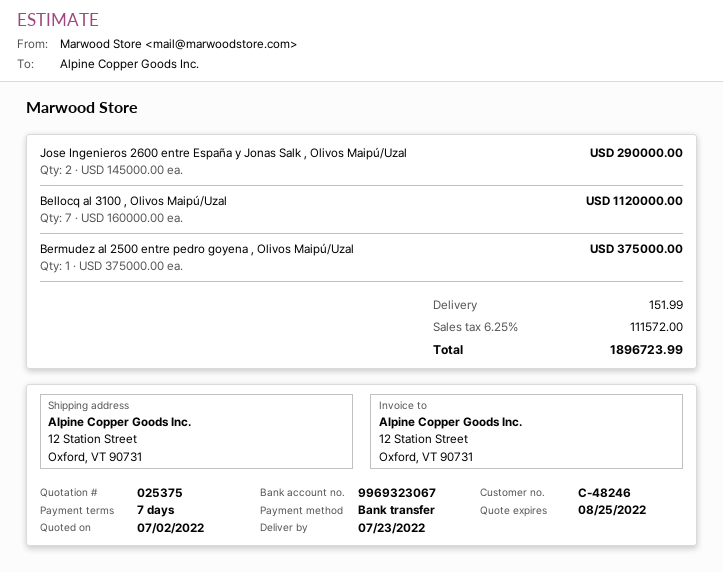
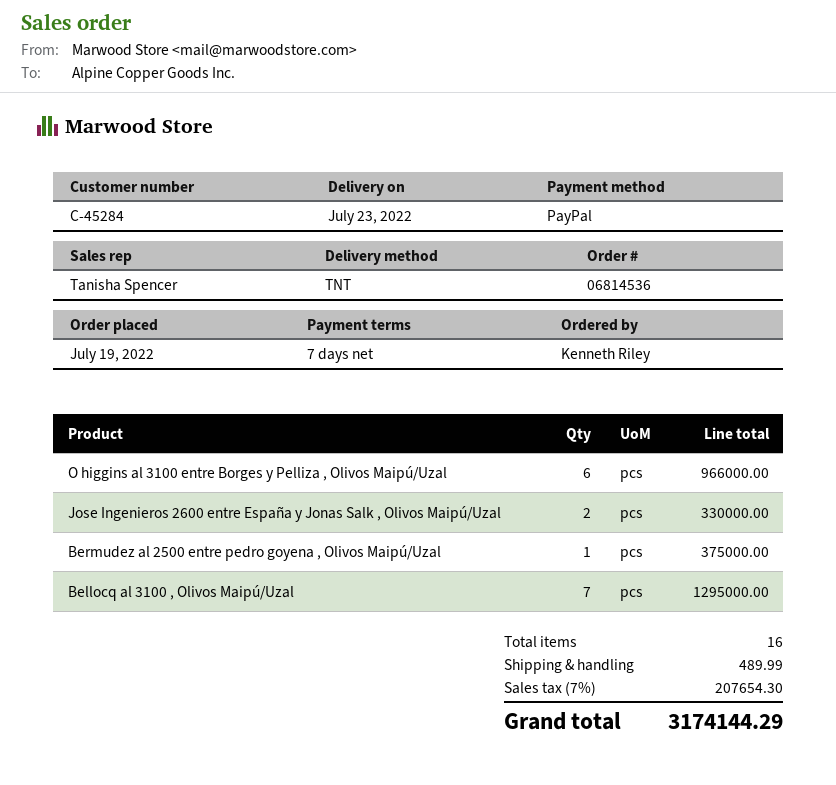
customer number: C-48246 -> C-45284
payment method: bank transfer -> PayPal
Jose Ingenieros 2600 entre España y Jonas Salk , Olivos Maipú/Uzal: 2 for 290000.00 -> 2 for 330000.00
Bellocq al 3100 , Olivos Maipú/Uzal: 7 for 1120000.00 -> 7 for 1295000.00
O higgins al 3100 entre Borges y Pelliza , Olivos Maipú/Uzal: none -> 6 for 966000.00
shipping: 151.99 -> 489.99
tax: 6.25% = 111572.00 -> 7% = 207654.30
total: 1896723.99 -> 3174144.29

